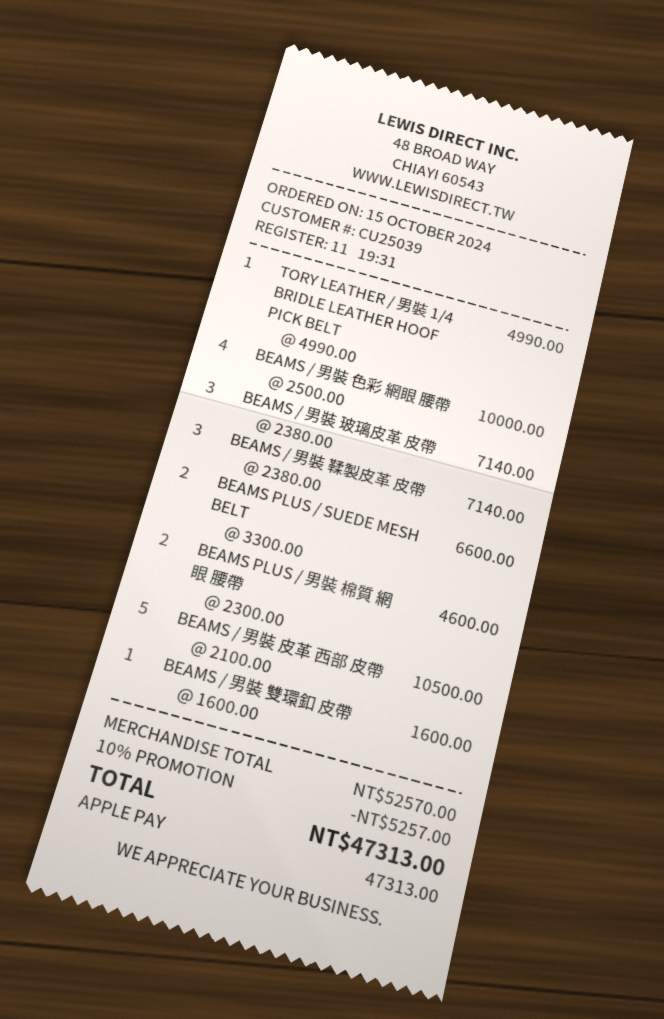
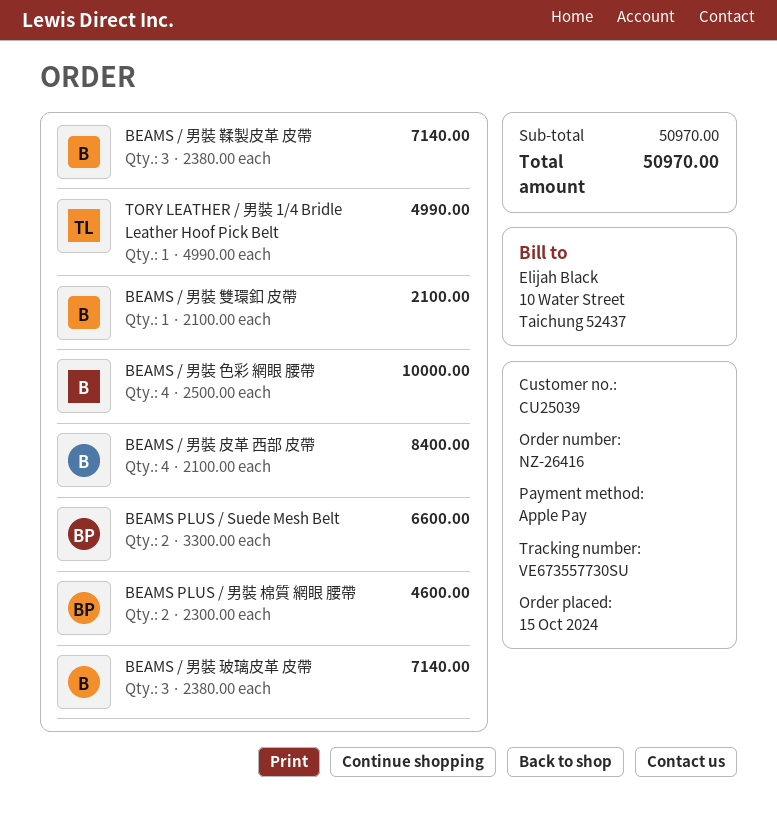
BEAMS / 男裝 皮革 西部 皮帶: 5 x 2100.00 = 10500.00 -> 4 x 2100.00 = 8400.00
BEAMS / 男裝 雙環釦 皮帶: 1 x 1600.00 = 1600.00 -> 1 x 2100.00 = 2100.00
subtotal: 52570.00 -> 50970.00
discount: 10% = 5257.00 -> none
total: 47313.00 -> 50970.00

